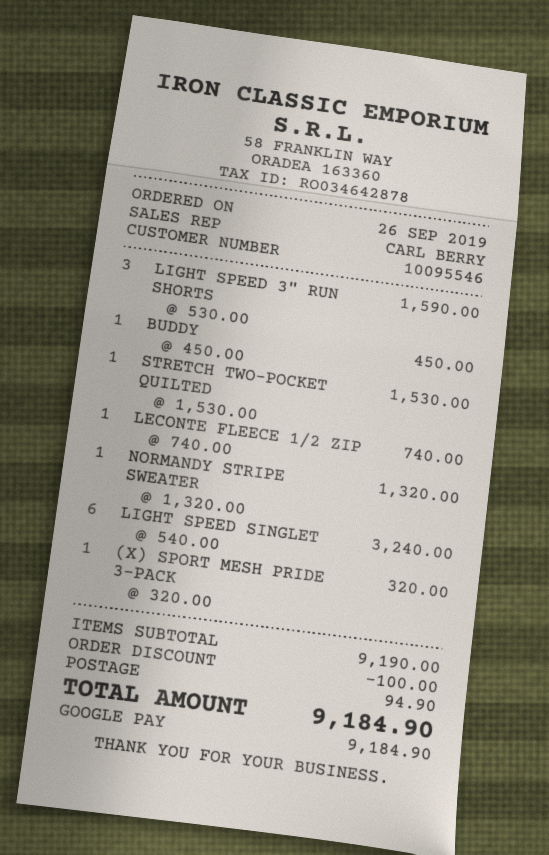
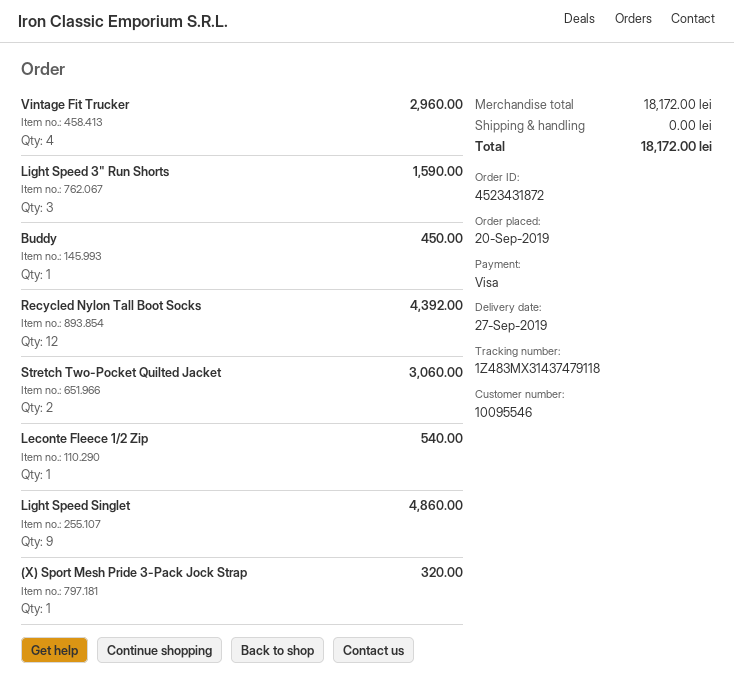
order date: 2019-09-26 -> 2019-09-20
payment method: Google Pay -> Visa
STRETCH TWO-POCKET QUILTED: 1 for 1530.00 -> 2 for 3060.00
LECONTE FLEECE 1/2 ZIP: 1 for 740.00 -> 1 for 540.00
NORMANDY STRIPE SWEATER: 1 for 1320.00 -> none
LIGHT SPEED SINGLET: 6 for 3240.00 -> 9 for 4860.00
Vintage Fit Trucker: none -> 4 for 2960.00
Recycled Nylon Tall Boot Socks: none -> 12 for 4392.00
subtotal: 9190.00 -> 18172.00
discount: 100.00 -> none
shipping: 94.90 -> 0.00
total: 9184.90 -> 18172.00

